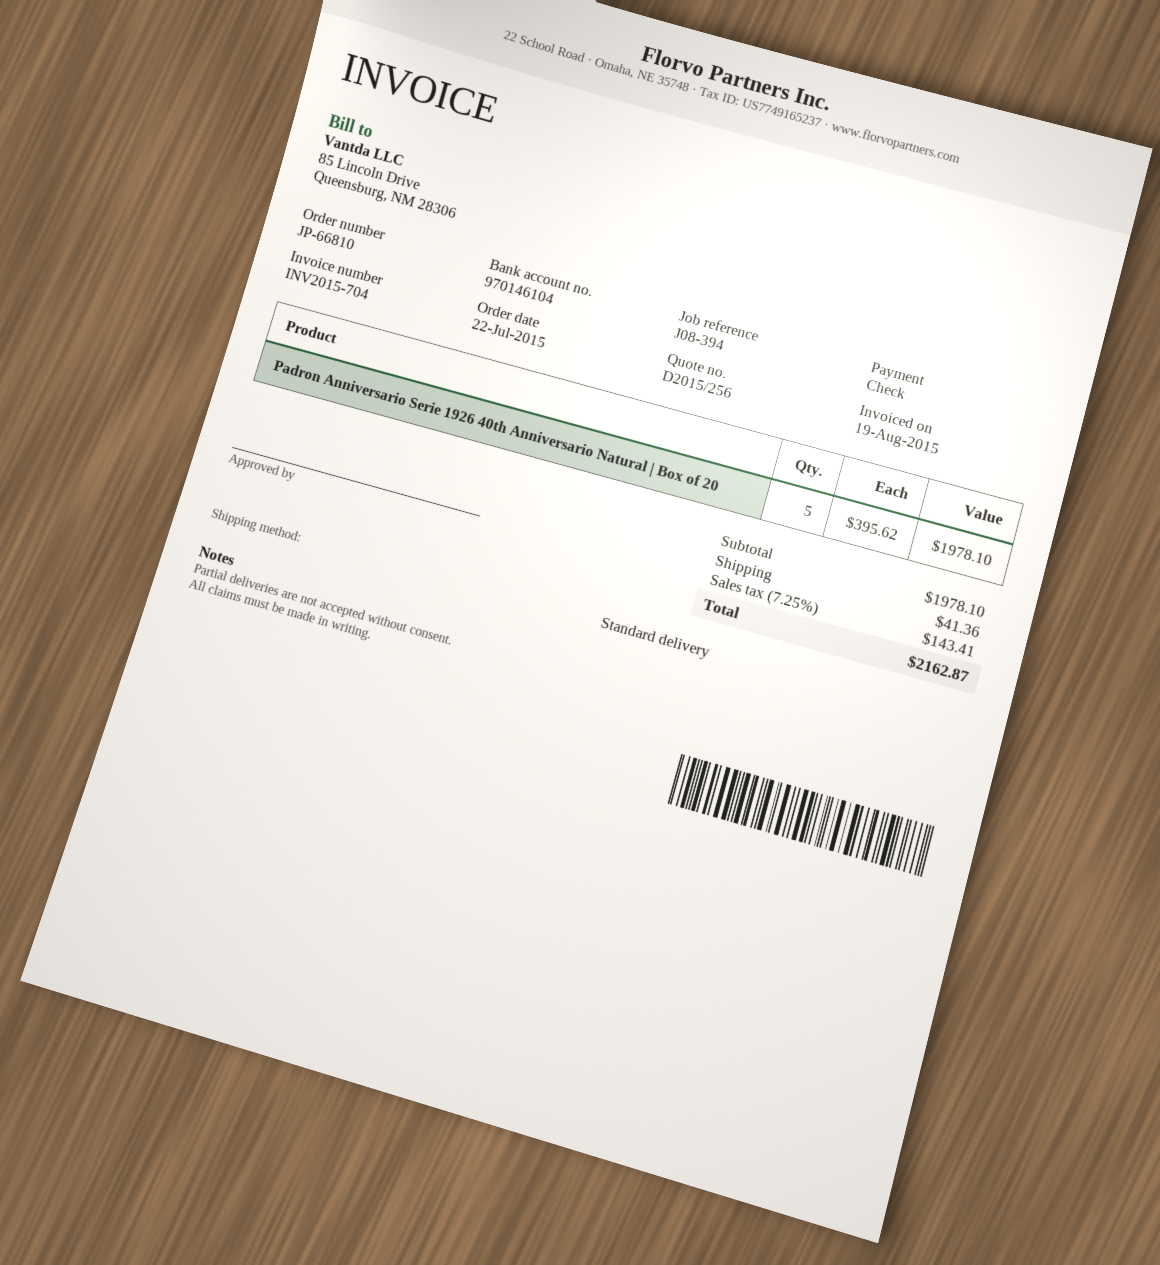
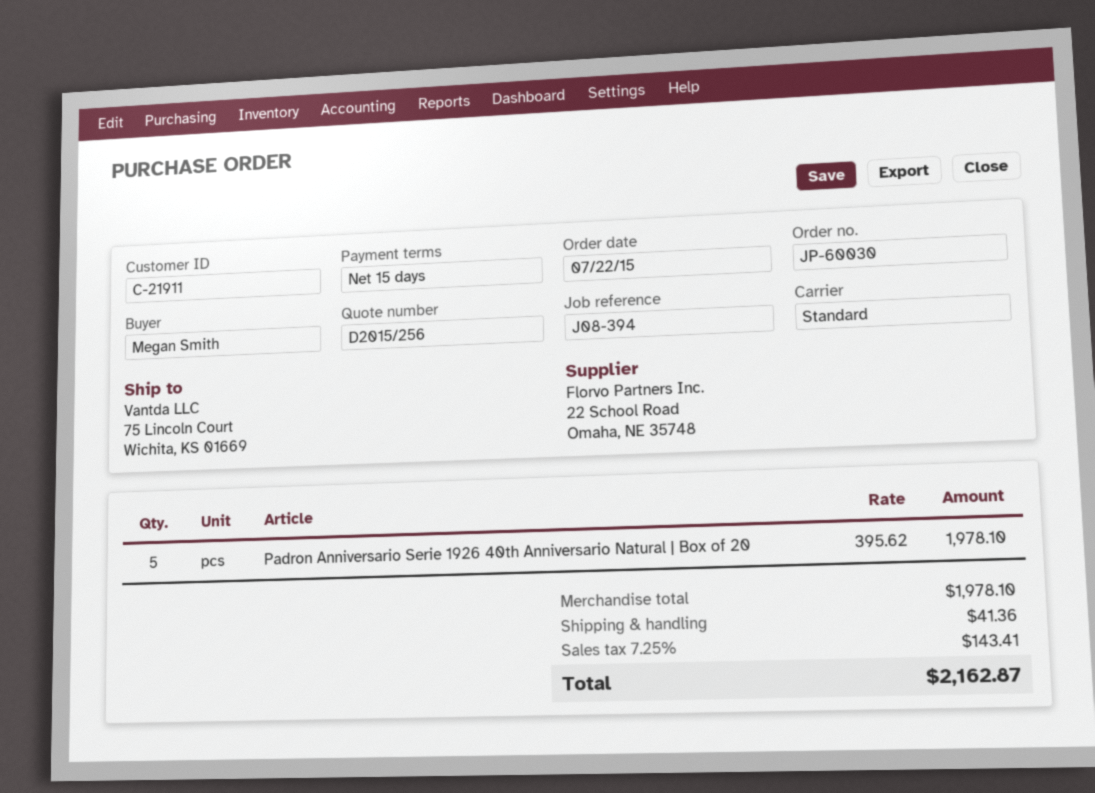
order number: JP-66810 -> JP-60030

